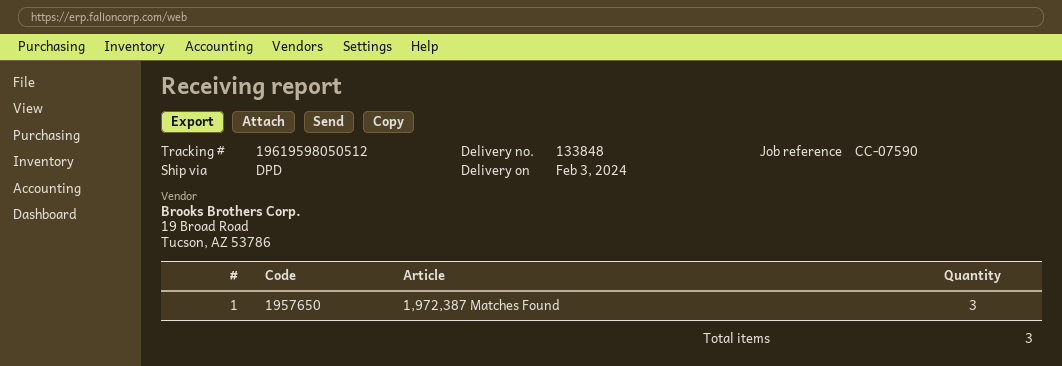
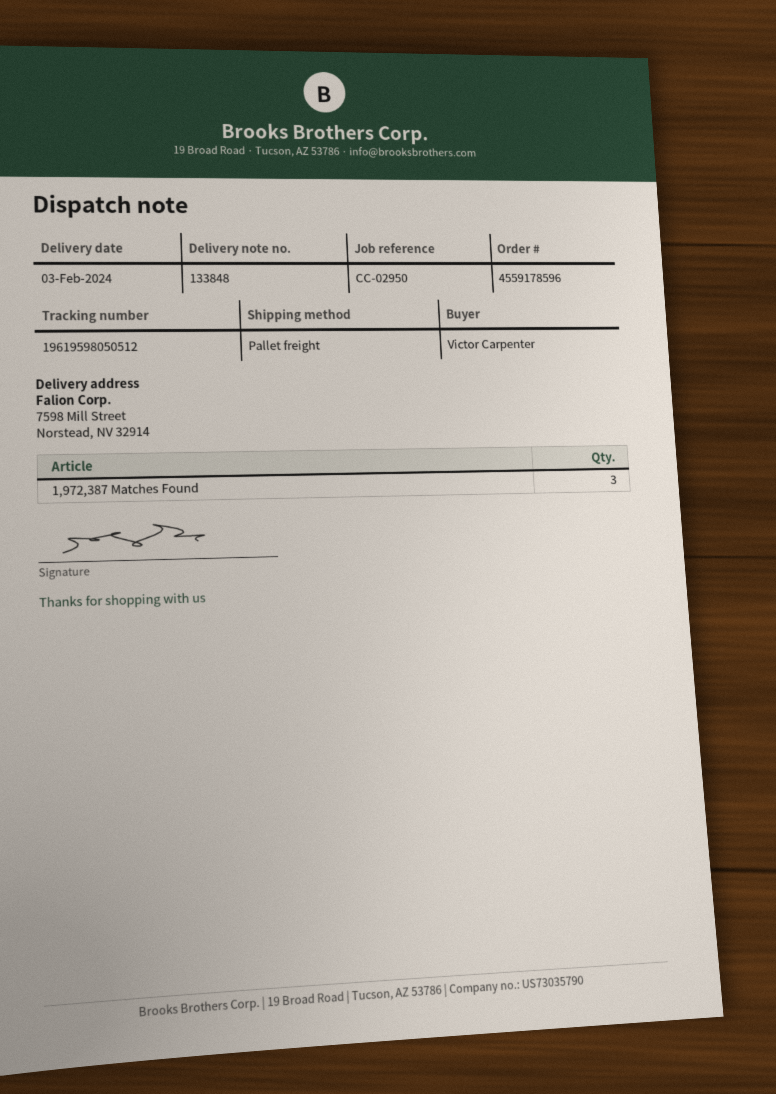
reference: CC-07590 -> CC-02950
shipping method: DPD -> pallet freight

